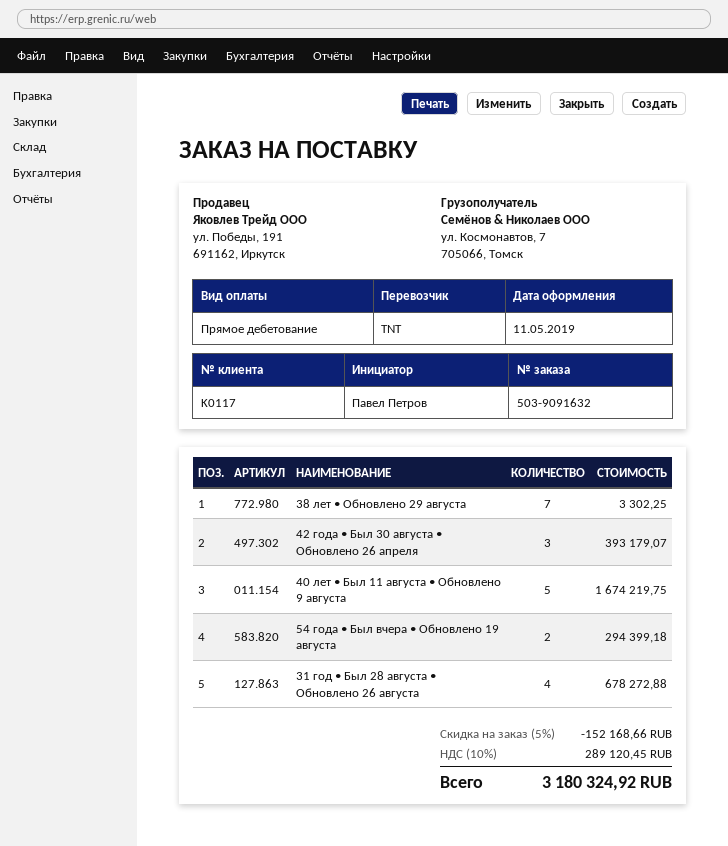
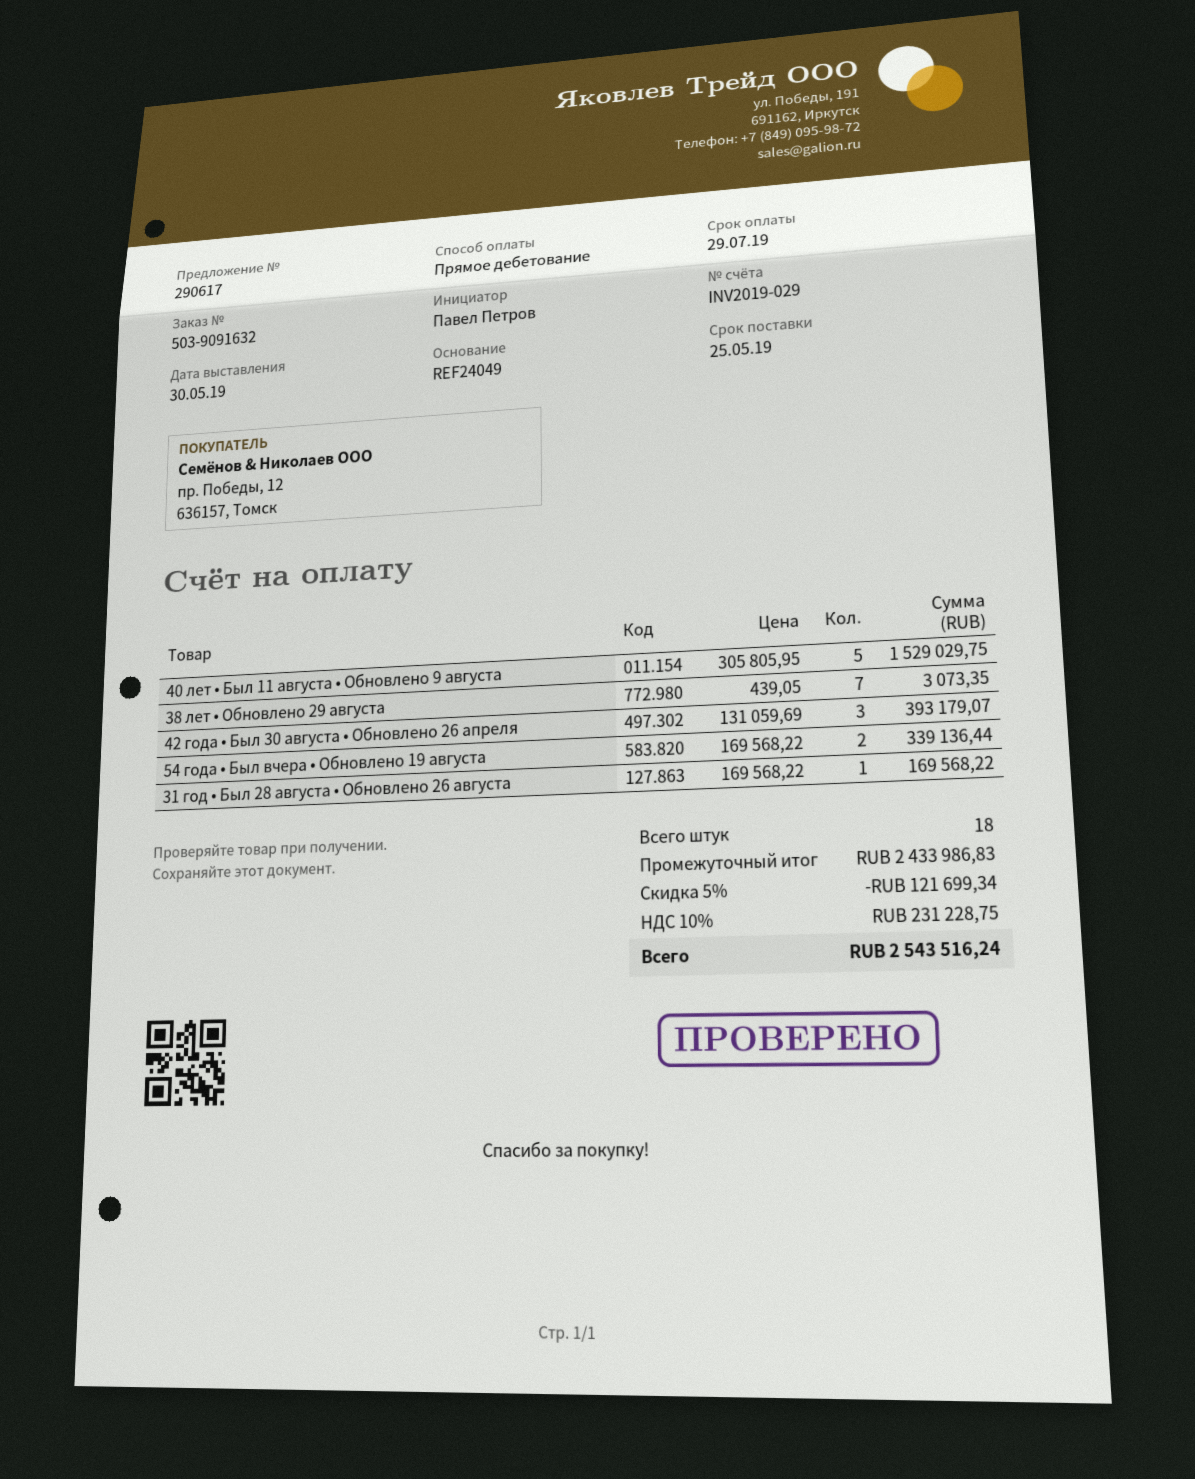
38 лет • Обновлено 29 августа: 7 for 3302.25 -> 7 for 3073.35
40 лет • Был 11 августа • Обновлено 9 августа: 5 for 1674219.75 -> 5 for 1529029.75
54 года • Был вчера • Обновлено 19 августа: 2 for 294399.18 -> 2 for 339136.44
31 год • Был 28 августа • Обновлено 26 августа: 4 for 678272.88 -> 1 for 169568.22
discount: 5% = 152168.66 -> 5% = 121699.34
tax: 10% = 289120.45 -> 10% = 231228.75
total: 3180324.92 -> 2543516.24

